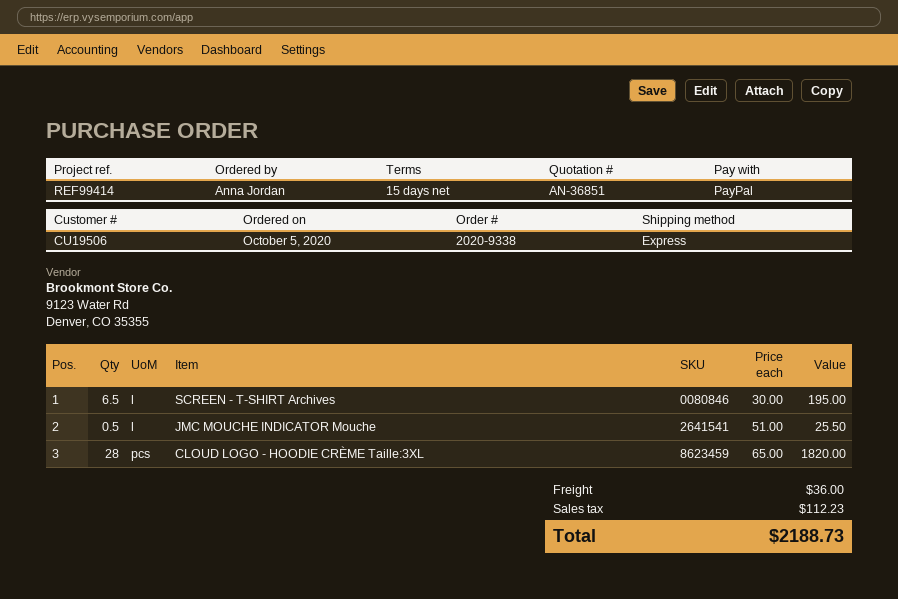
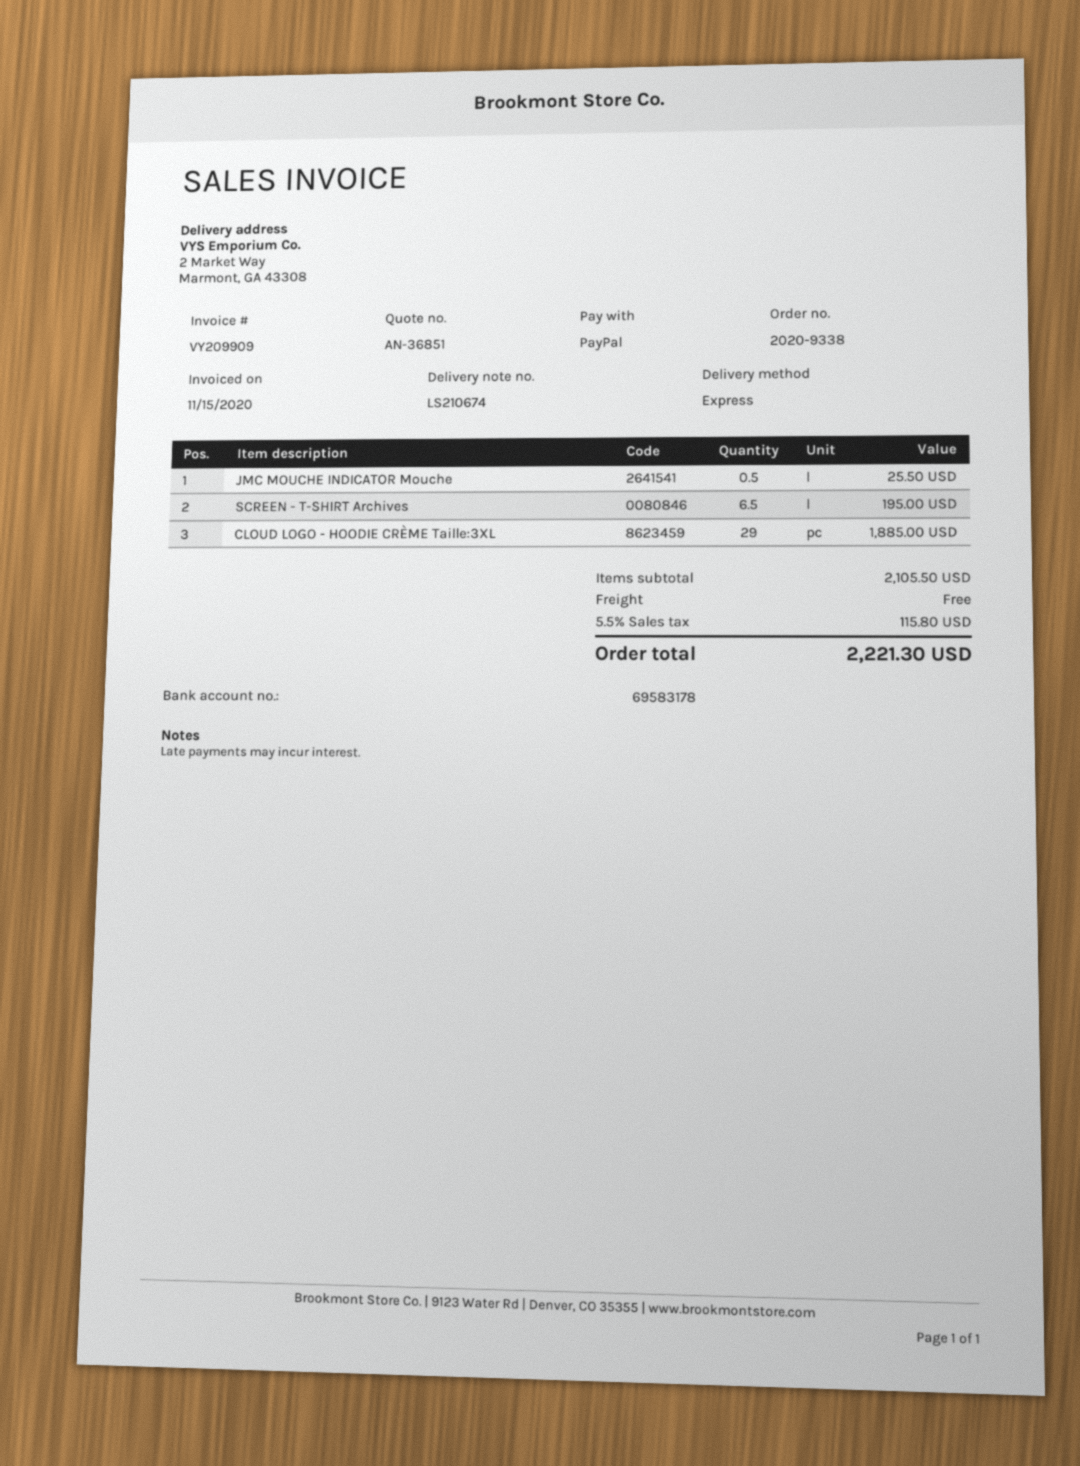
CLOUD LOGO - HOODIE CRÈME Taille:3XL: 28 for 1820.00 -> 29 for 1885.00
shipping: 36.00 -> 0.00
tax: 112.23 -> 115.80
total: 2188.73 -> 2221.30

